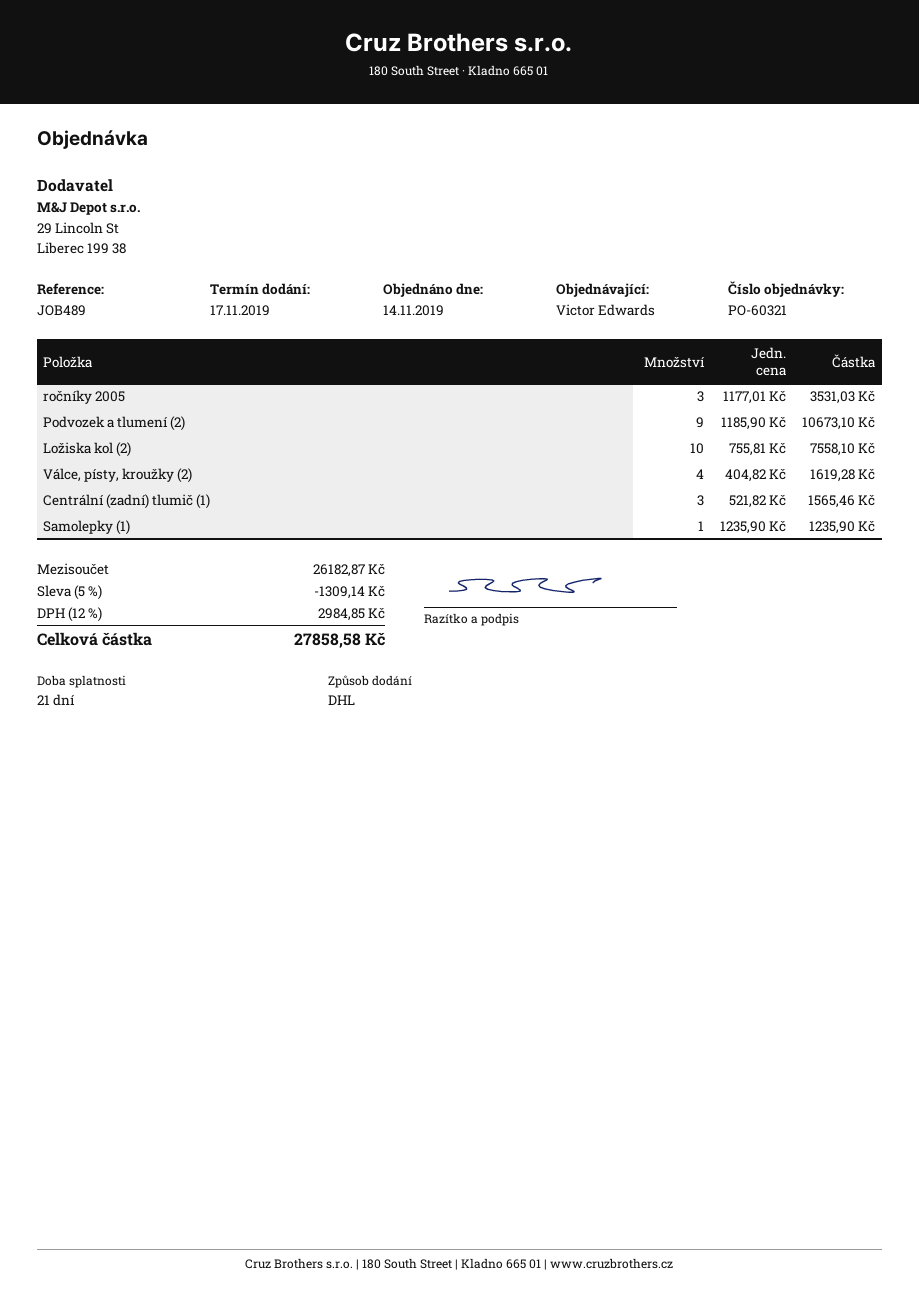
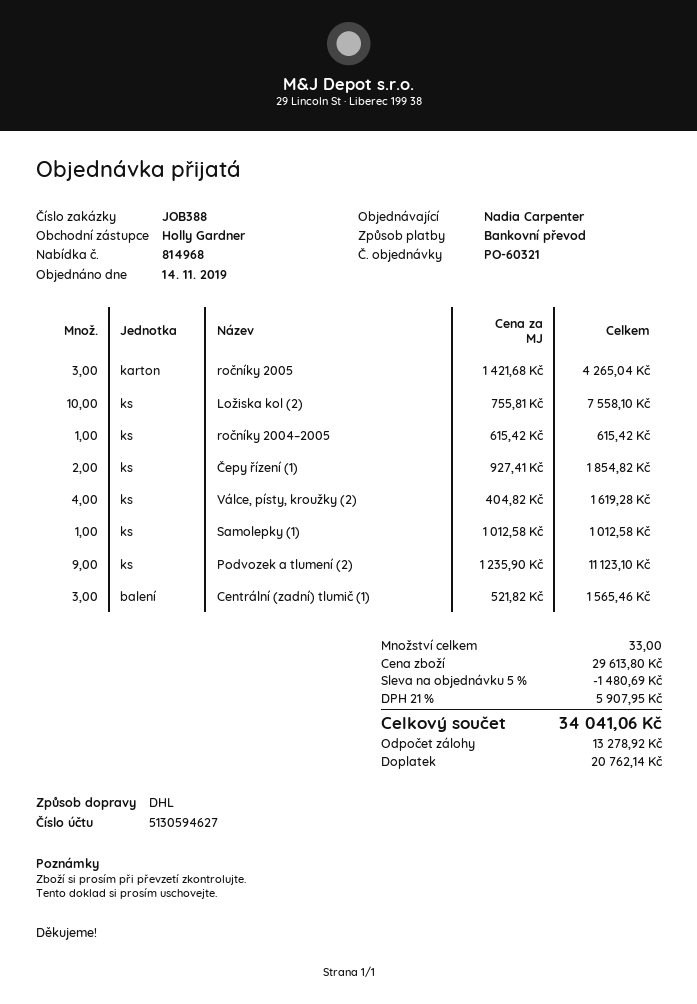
reference: JOB489 -> JOB388
ordered by: Victor Edwards -> Nadia Carpenter
ročníky 2005: 3 x 1177.01 = 3531.03 -> 3 x 1421.68 = 4265.04
Podvozek a tlumení (2): 9 x 1185.90 = 10673.10 -> 9 x 1235.90 = 11123.10
Samolepky (1): 1 x 1235.90 = 1235.90 -> 1 x 1012.58 = 1012.58
ročníky 2004–2005: none -> 1 x 615.42 = 615.42
Čepy řízení (1): none -> 2 x 927.41 = 1854.82
subtotal: 26182.87 -> 29613.80
discount: 5% = 1309.14 -> 5% = 1480.69
tax: 12% = 2984.85 -> 21% = 5907.95
total: 27858.58 -> 34041.06

